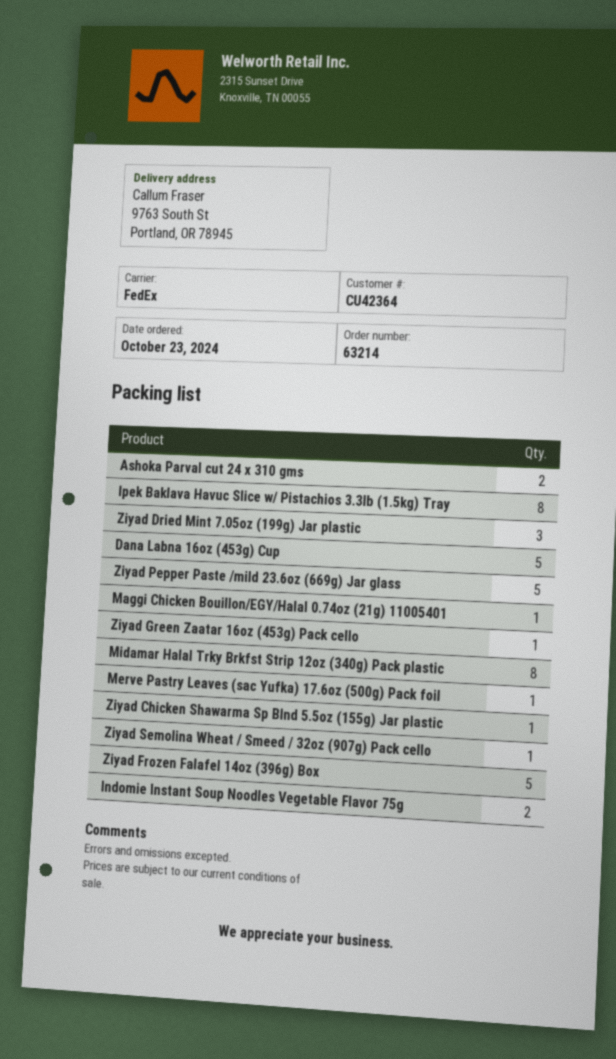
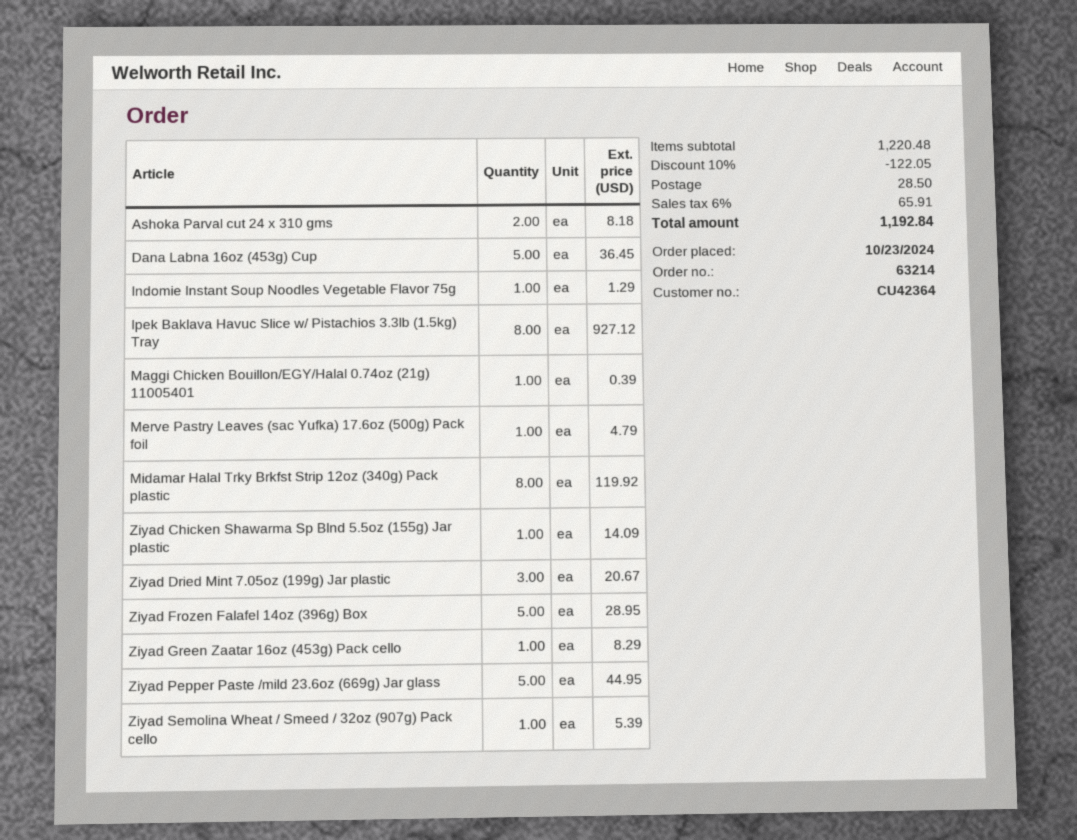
Indomie Instant Soup Noodles Vegetable Flavor 75g: 2 -> 1

